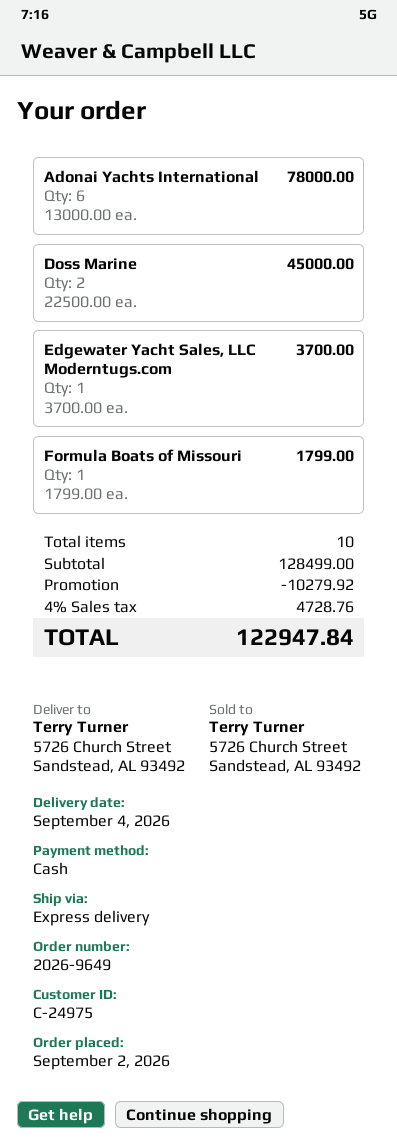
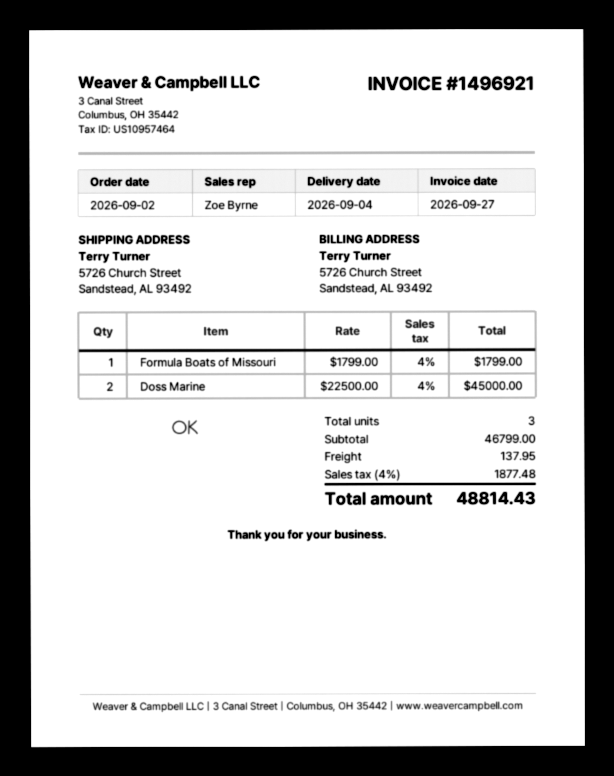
Adonai Yachts International: 6 x 13000.00 = 78000.00 -> none
Edgewater Yacht Sales, LLC Moderntugs.com: 1 x 3700.00 = 3700.00 -> none
total quantity: 10 -> 3
subtotal: 128499.00 -> 46799.00
discount: 10279.92 -> none
shipping: none -> 137.95
tax: 4% = 4728.76 -> 4% = 1877.48
total: 122947.84 -> 48814.43

